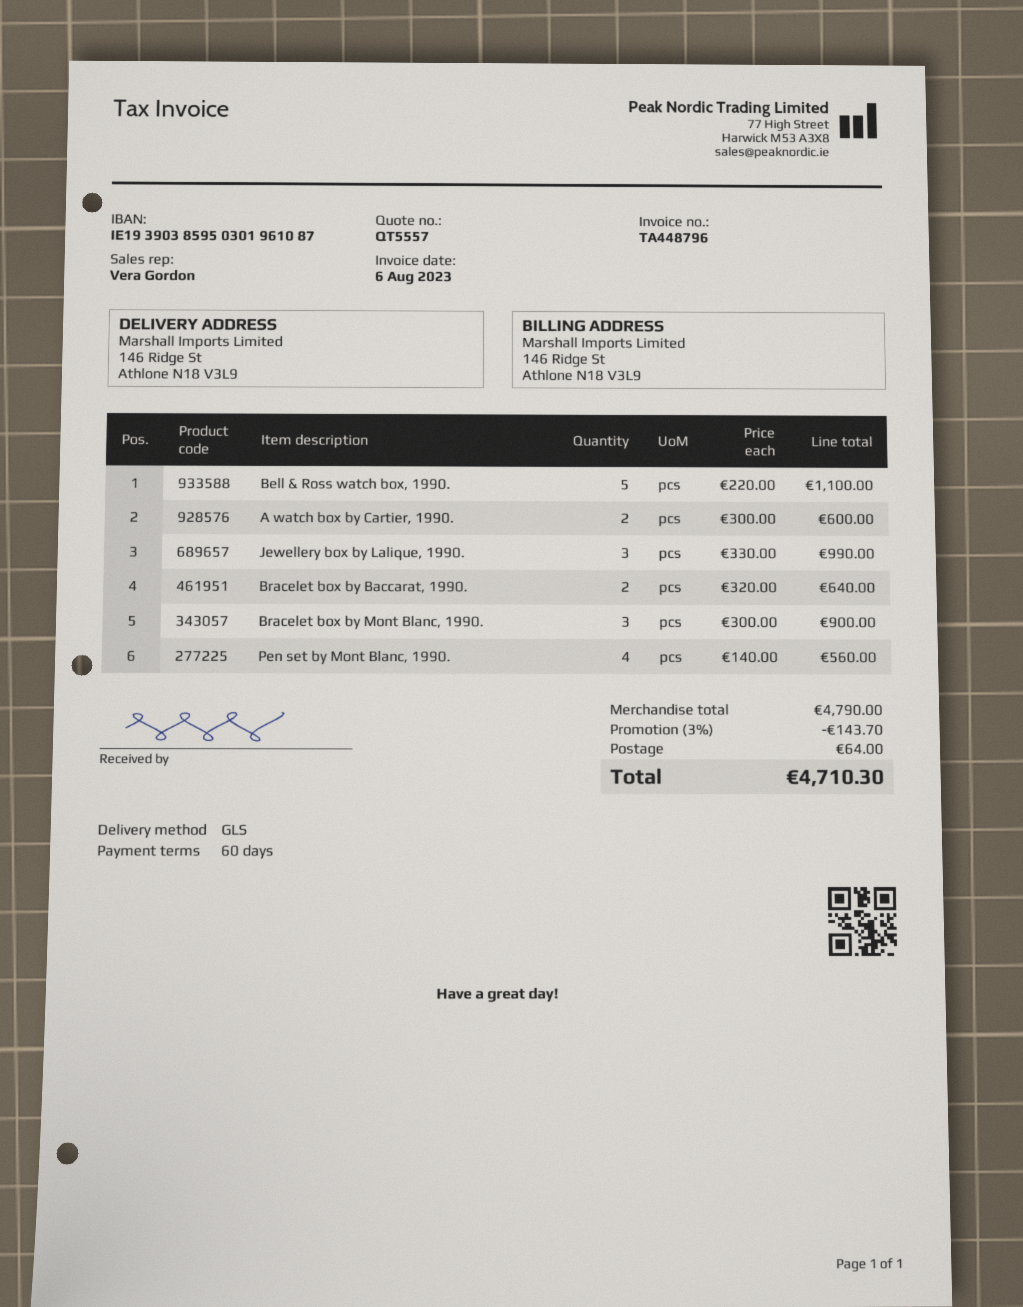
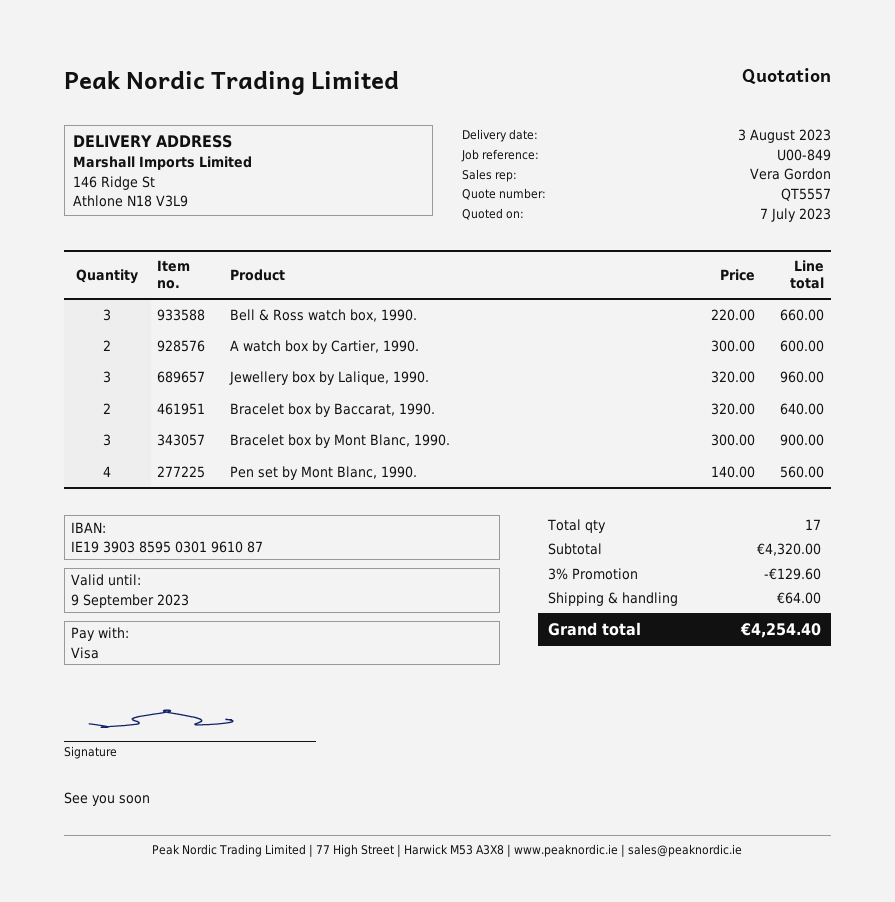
Bell & Ross watch box, 1990.: 5 x 220.00 = 1100.00 -> 3 x 220.00 = 660.00
Jewellery box by Lalique, 1990.: 3 x 330.00 = 990.00 -> 3 x 320.00 = 960.00
subtotal: 4790.00 -> 4320.00
discount: 3% = 143.70 -> 3% = 129.60
total: 4710.30 -> 4254.40

